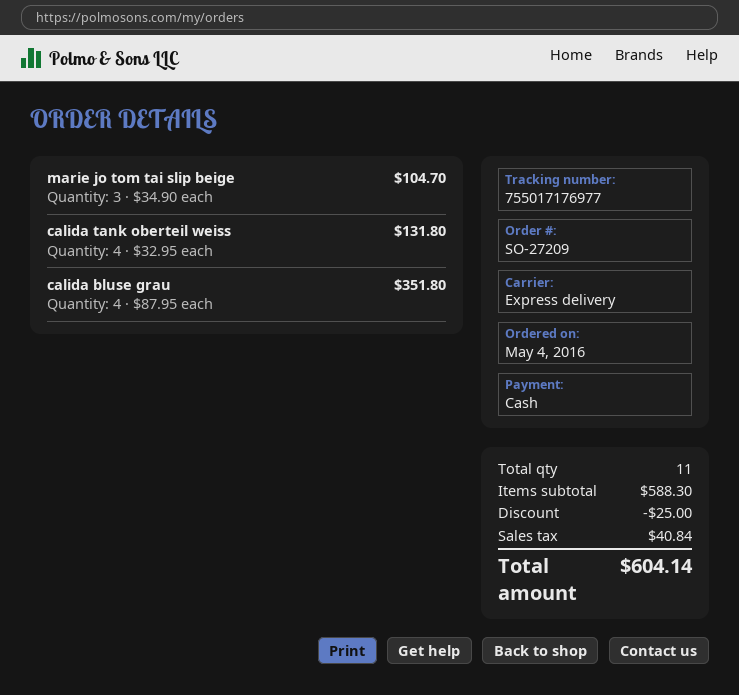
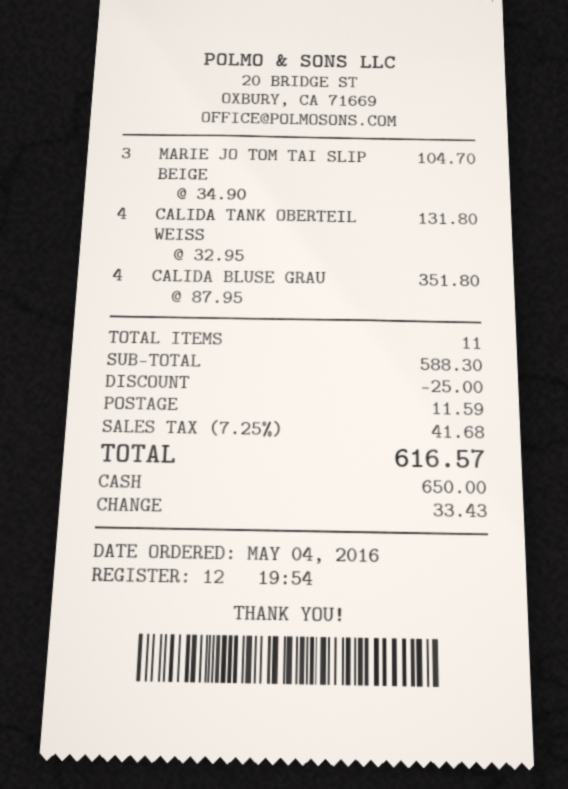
shipping: none -> 11.59
tax: 40.84 -> 41.68
total: 604.14 -> 616.57

